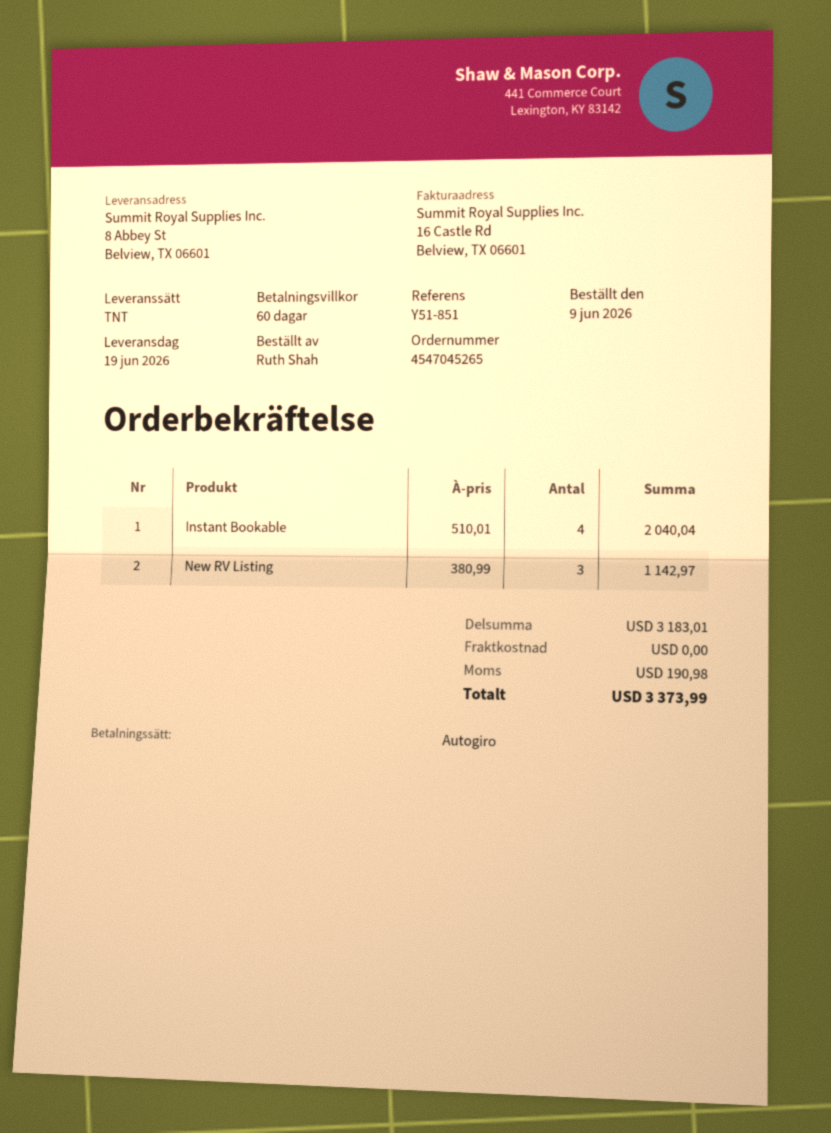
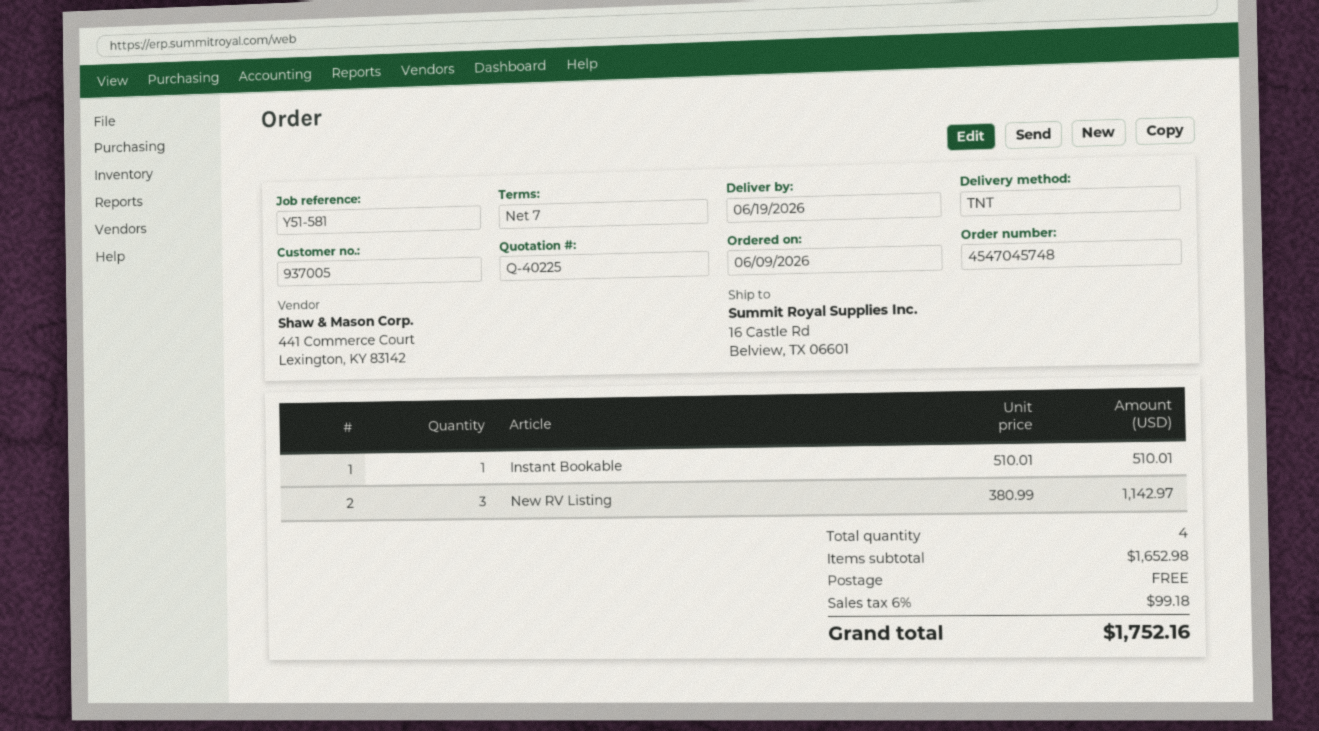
order number: 4547045265 -> 4547045748
payment terms: 60 days -> 7 days
reference: Y51-851 -> Y51-581
ship to: 8 Abbey St, Belview, TX 06601 -> 16 Castle Rd, Belview, TX 06601
Instant Bookable: 4 x 510.01 = 2040.04 -> 1 x 510.01 = 510.01
subtotal: 3183.01 -> 1652.98
tax: 190.98 -> 99.18
total: 3373.99 -> 1752.16

